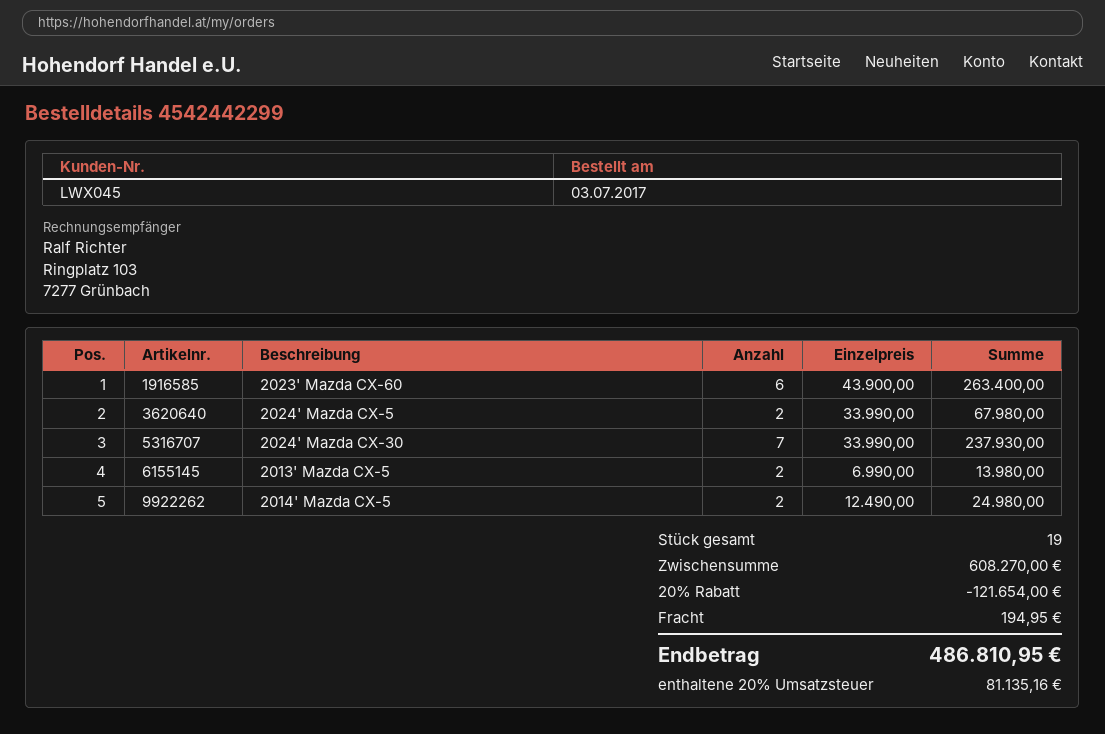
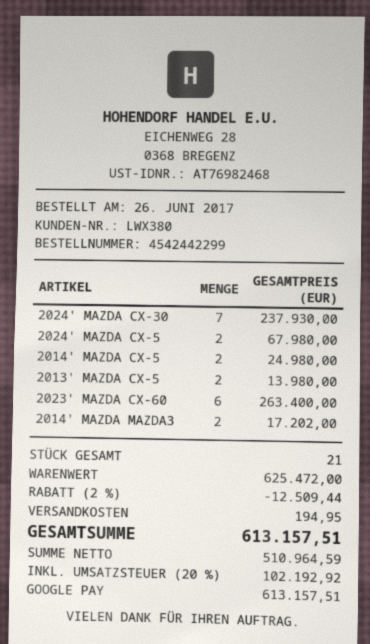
order date: 2017-07-03 -> 2017-06-26
customer number: LWX045 -> LWX380
2014' MAZDA MAZDA3: none -> 2 for 17202.00
total quantity: 19 -> 21
subtotal: 608270.00 -> 625472.00
discount: 20% = 121654.00 -> 2% = 12509.44
tax: 20% = 81135.16 -> 20% = 102192.92
total: 486810.95 -> 613157.51

